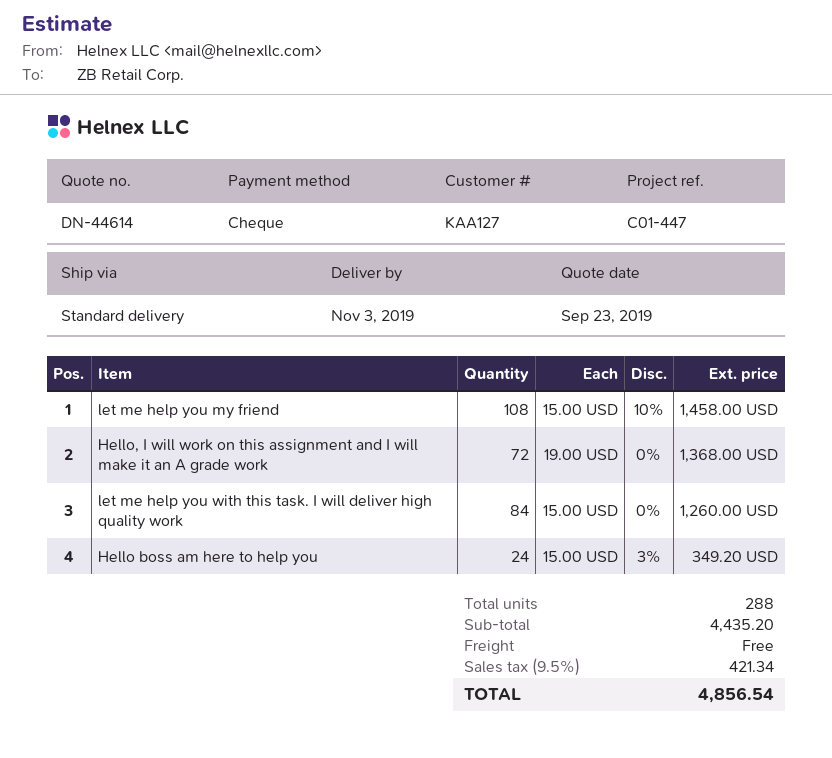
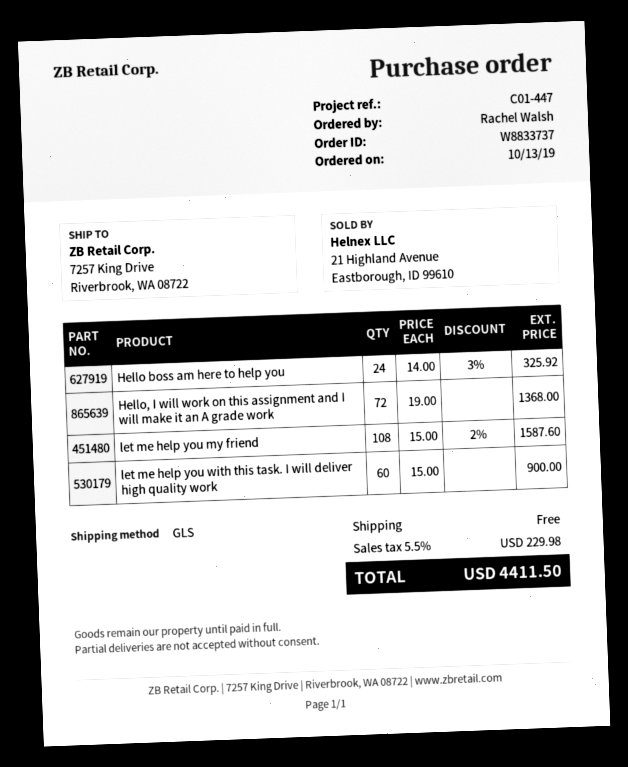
shipping method: standard -> GLS
let me help you my friend: 108 x 15.00 - 10% = 1458.00 -> 108 x 15.00 - 2% = 1587.60
let me help you with this task. I will deliver high quality work: 84 x 15.00 = 1260.00 -> 60 x 15.00 = 900.00
Hello boss am here to help you: 24 x 15.00 - 3% = 349.20 -> 24 x 14.00 - 3% = 325.92
tax: 9.5% = 421.34 -> 5.5% = 229.98
total: 4856.54 -> 4411.50

